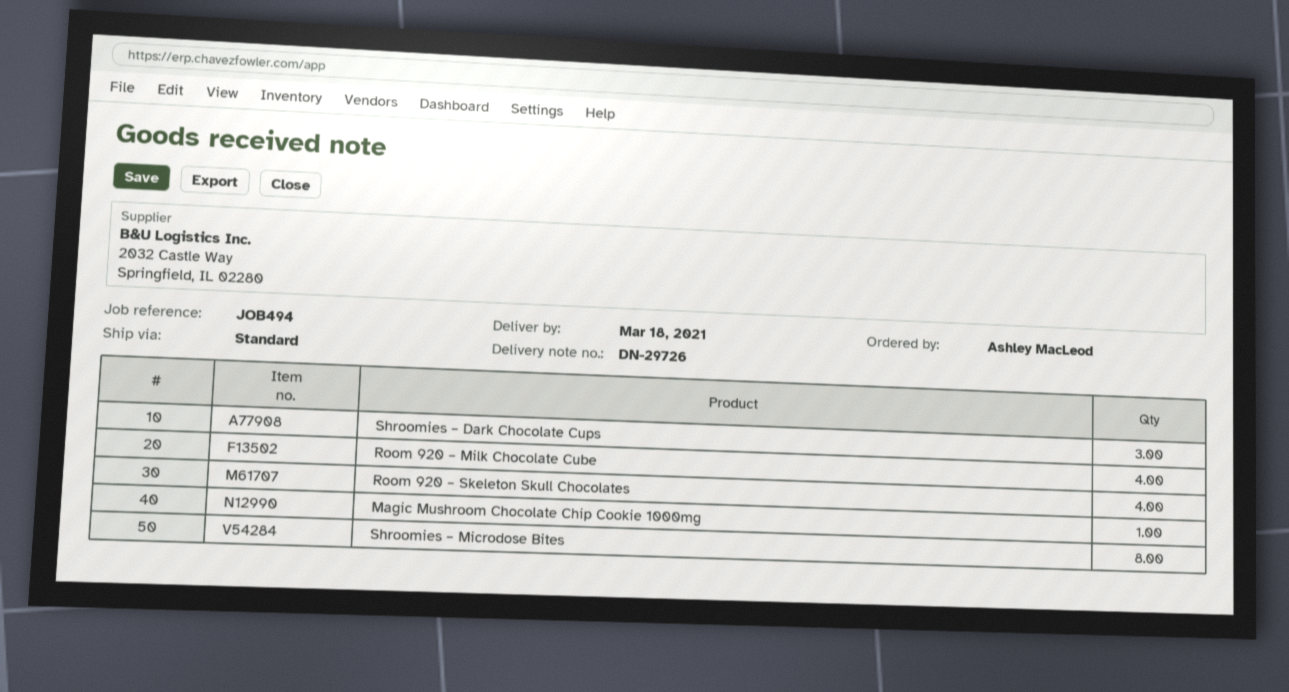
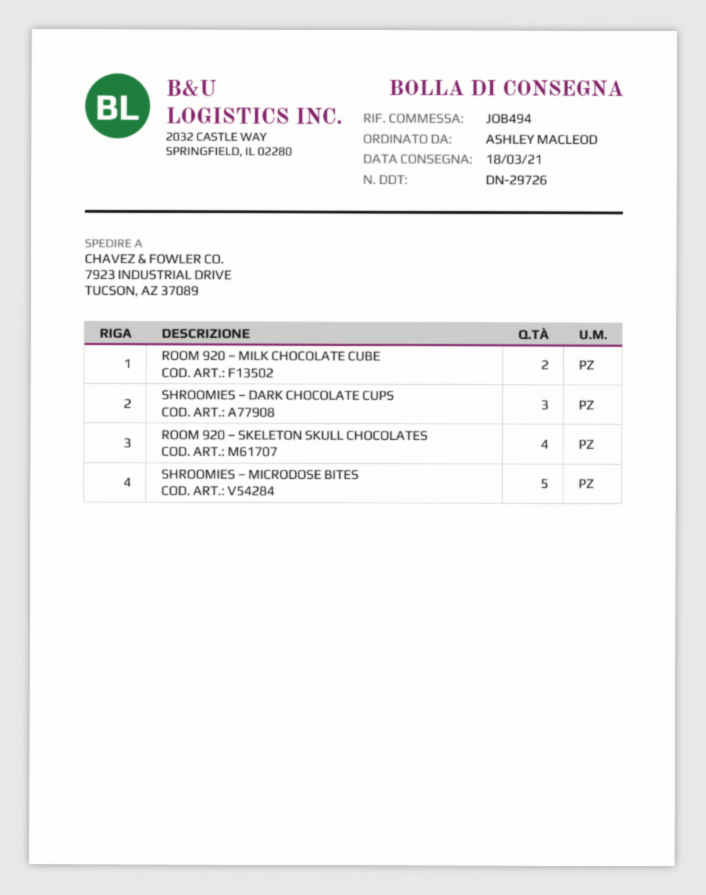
Room 920 – Milk Chocolate Cube: 4 -> 2
Magic Mushroom Chocolate Chip Cookie 1000mg: 1 -> none
Shroomies – Microdose Bites: 8 -> 5

